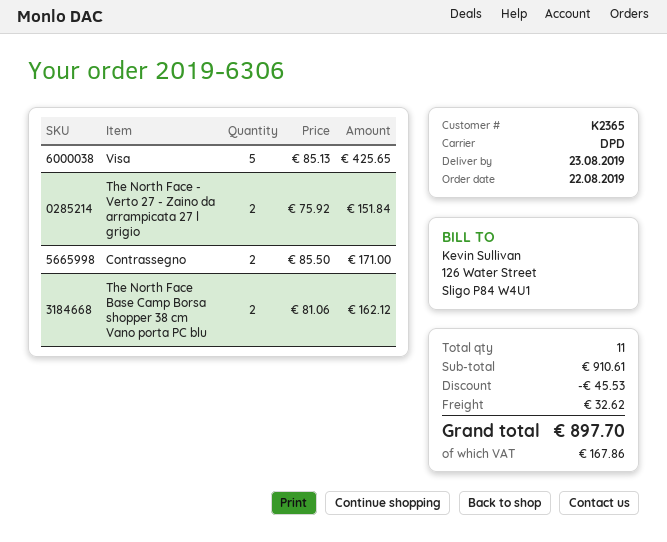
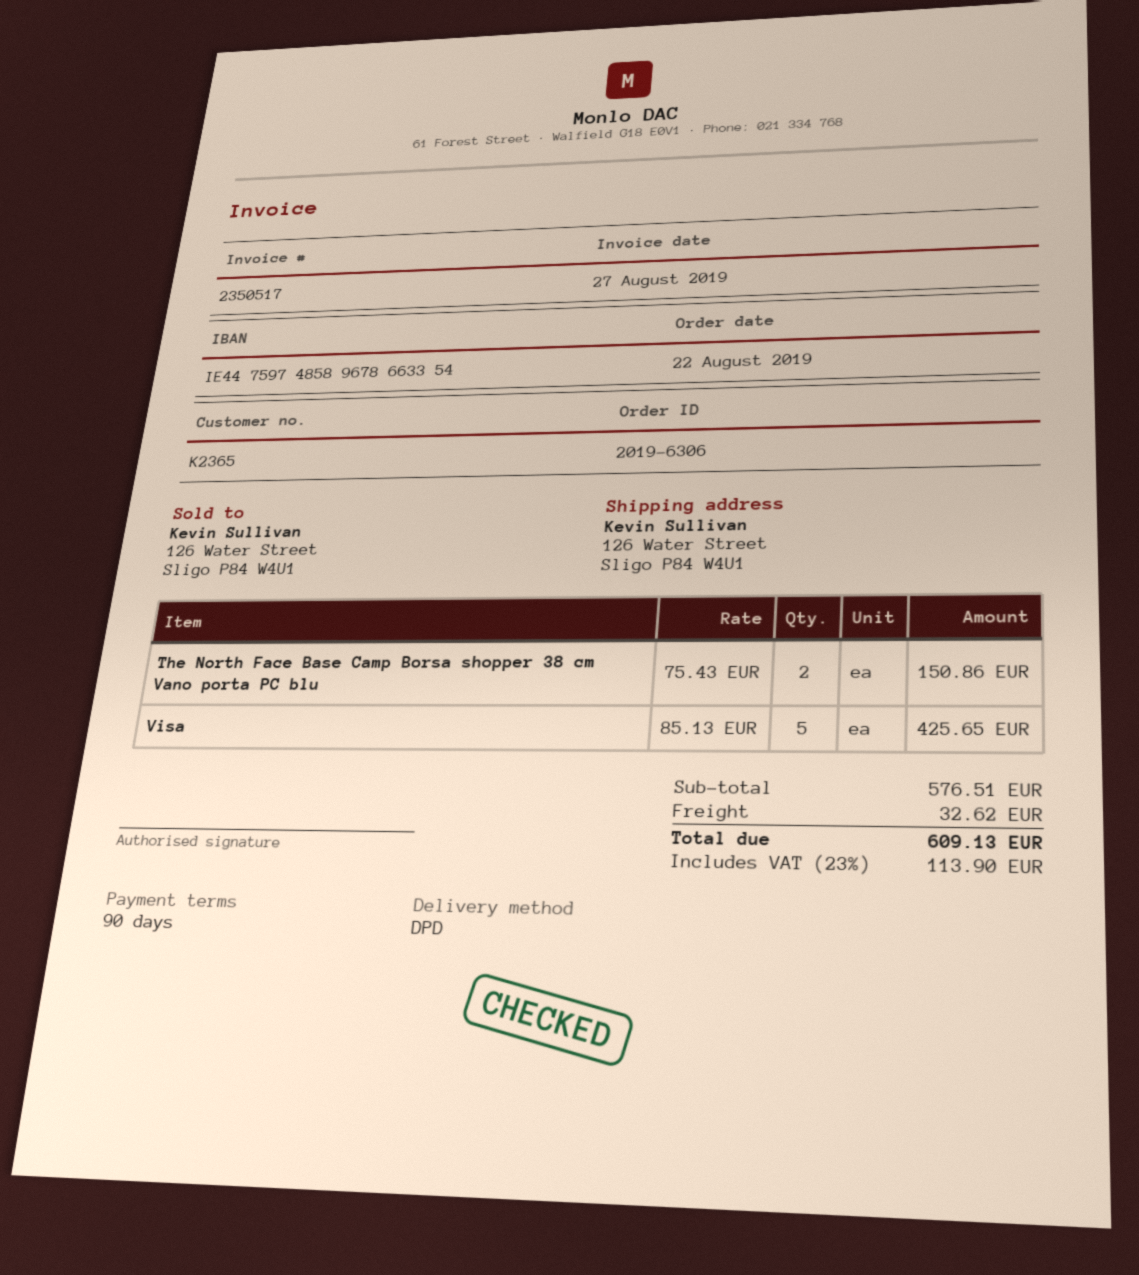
The North Face - Verto 27 - Zaino da arrampicata 27 l grigio: 2 x 75.92 = 151.84 -> none
Contrassegno: 2 x 85.50 = 171.00 -> none
The North Face Base Camp Borsa shopper 38 cm Vano porta PC blu: 2 x 81.06 = 162.12 -> 2 x 75.43 = 150.86
subtotal: 910.61 -> 576.51
discount: 45.53 -> none
tax: 167.86 -> 113.90
total: 897.70 -> 609.13

